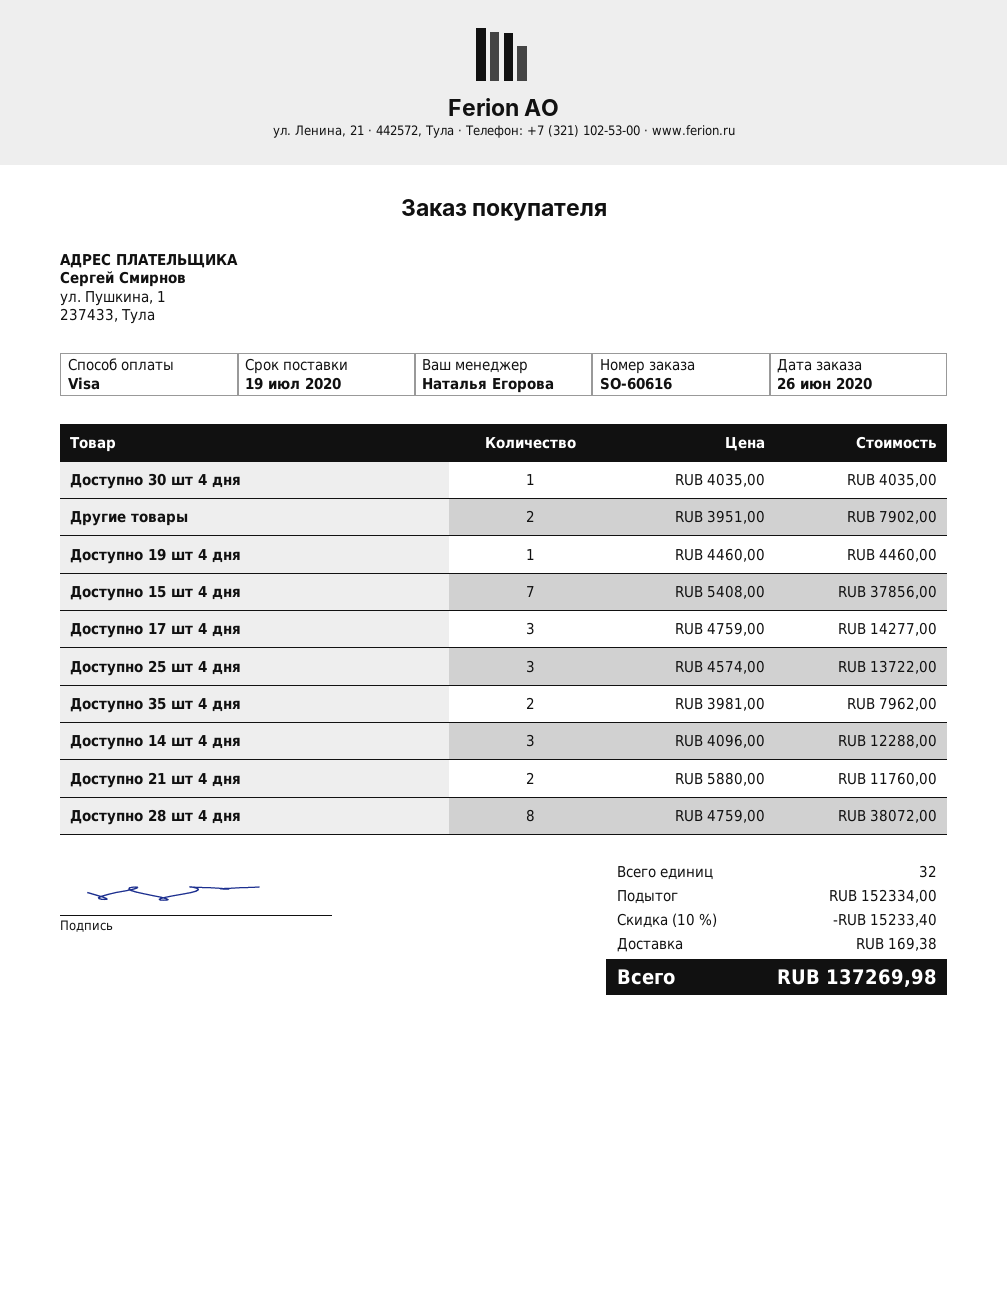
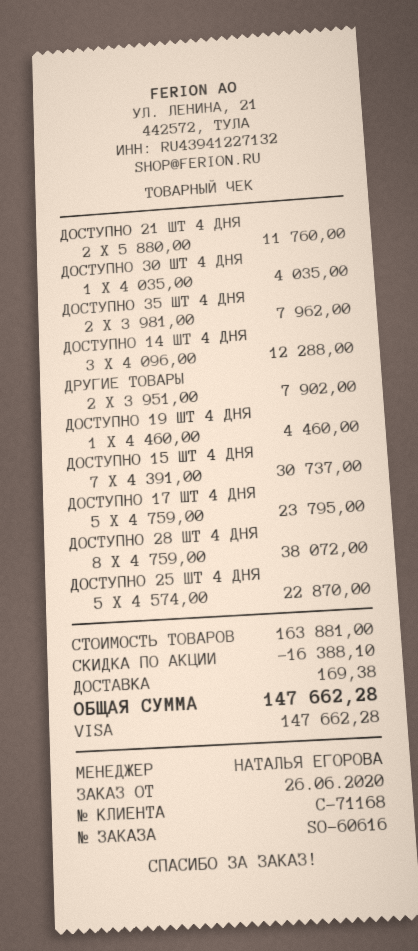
Доступно 15 шт 4 дня: 7 x 5408.00 = 37856.00 -> 7 x 4391.00 = 30737.00
Доступно 17 шт 4 дня: 3 x 4759.00 = 14277.00 -> 5 x 4759.00 = 23795.00
Доступно 25 шт 4 дня: 3 x 4574.00 = 13722.00 -> 5 x 4574.00 = 22870.00
subtotal: 152334.00 -> 163881.00
discount: 15233.40 -> 16388.10
total: 137269.98 -> 147662.28

